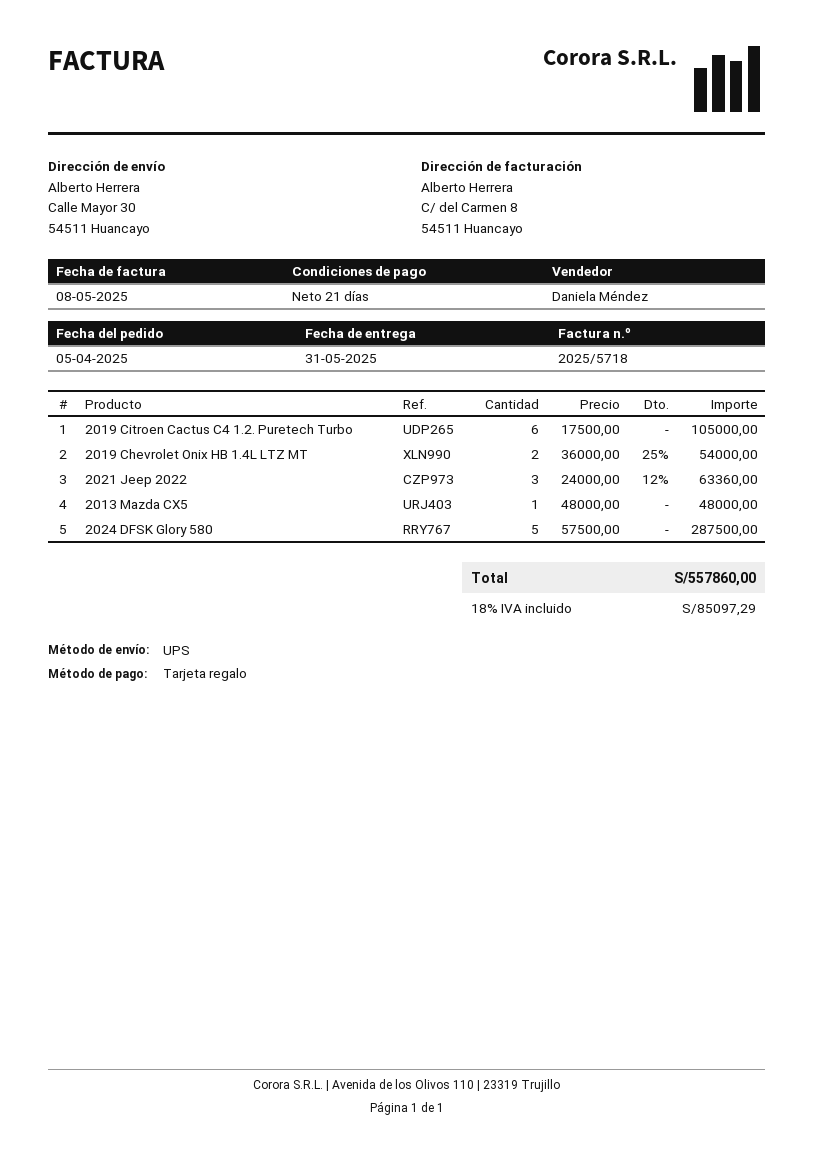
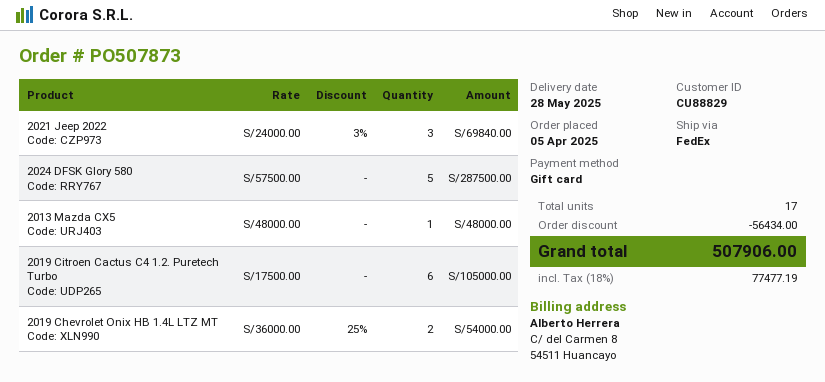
delivery date: 2025-05-31 -> 2025-05-28
shipping method: UPS -> FedEx
2021 Jeep 2022: 3 x 24000.00 - 12% = 63360.00 -> 3 x 24000.00 - 3% = 69840.00
discount: none -> 56434.00
tax: 18% = 85097.29 -> 18% = 77477.19
total: 557860.00 -> 507906.00

